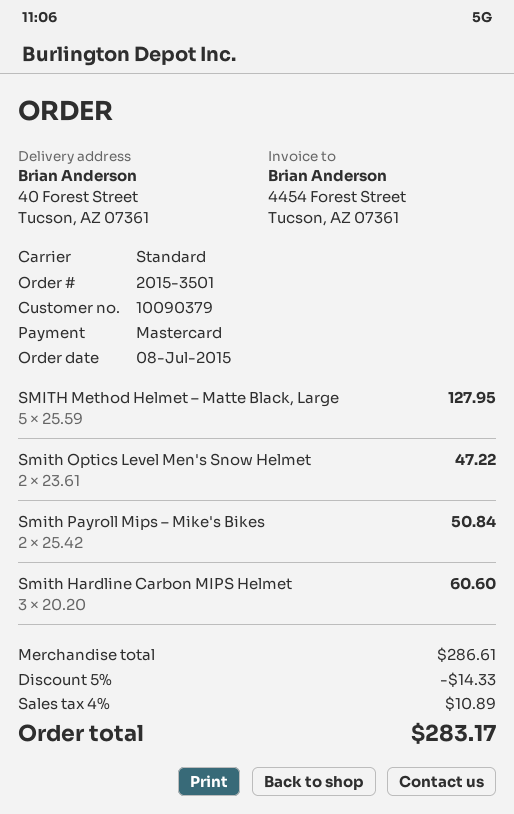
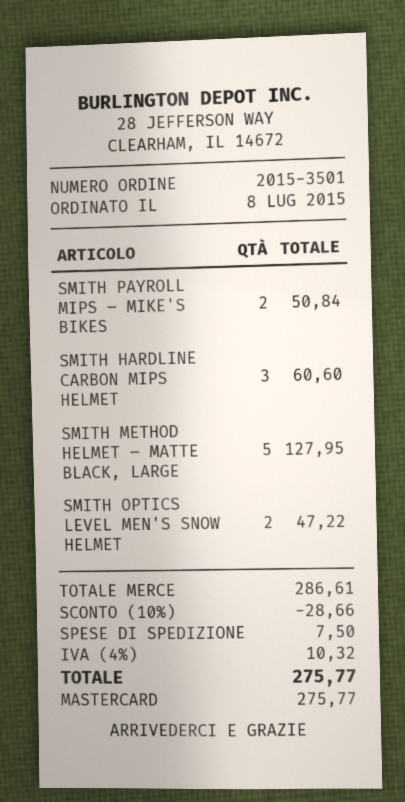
discount: 5% = 14.33 -> 10% = 28.66
shipping: none -> 7.50
tax: 4% = 10.89 -> 4% = 10.32
total: 283.17 -> 275.77

